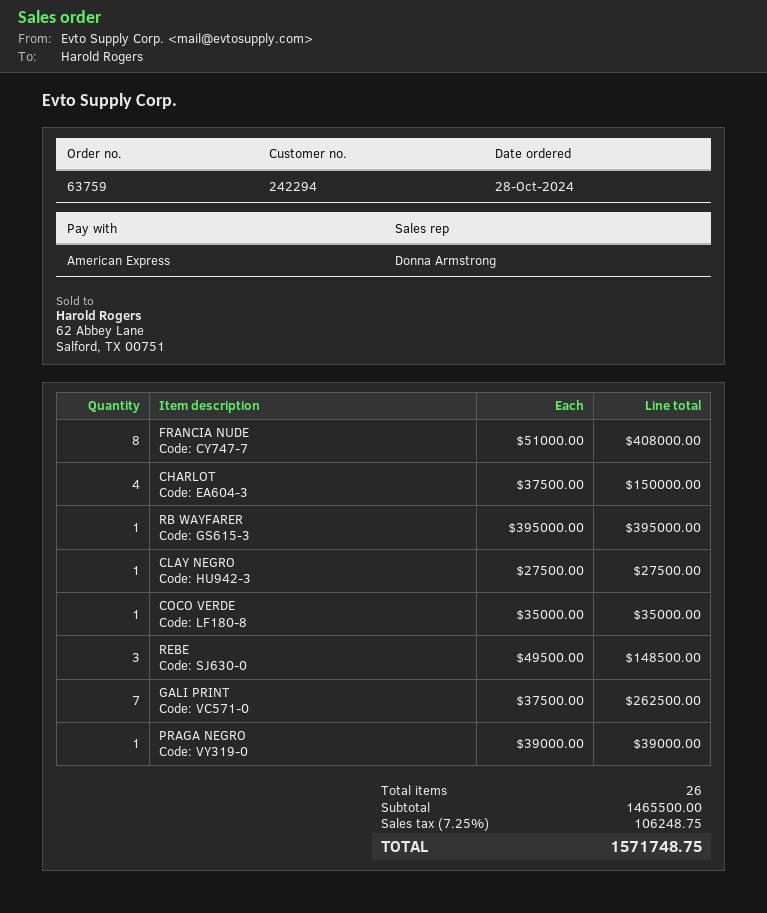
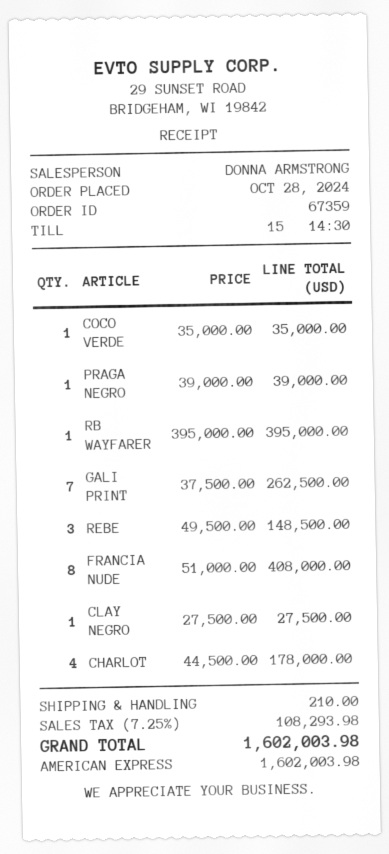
order number: 63759 -> 67359
CHARLOT: 4 x 37500.00 = 150000.00 -> 4 x 44500.00 = 178000.00
shipping: none -> 210.00
tax: 7.25% = 106248.75 -> 7.25% = 108293.98
total: 1571748.75 -> 1602003.98

